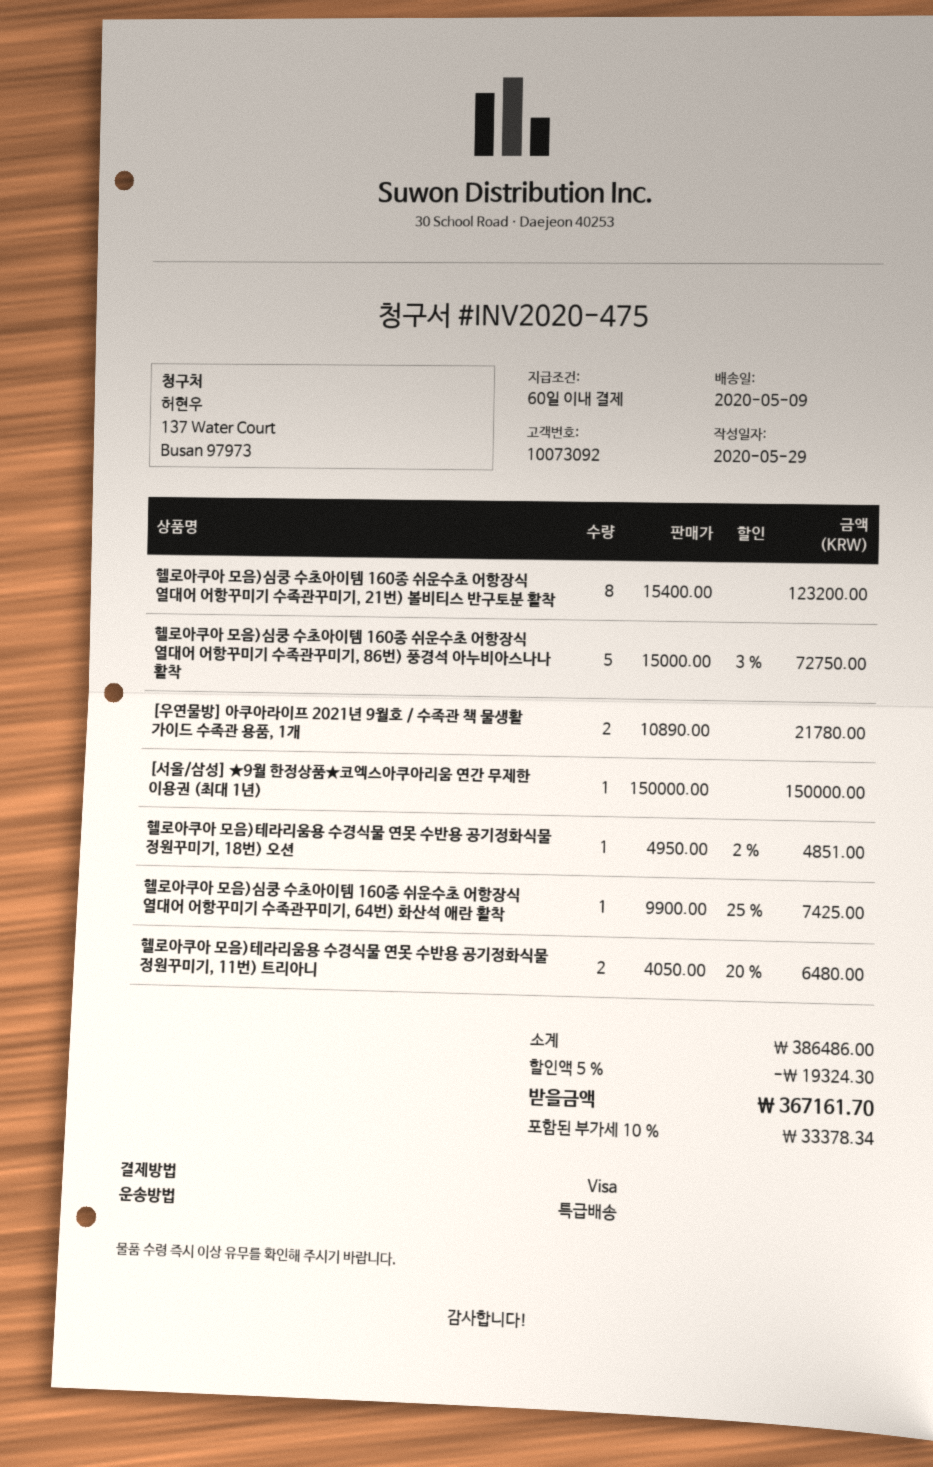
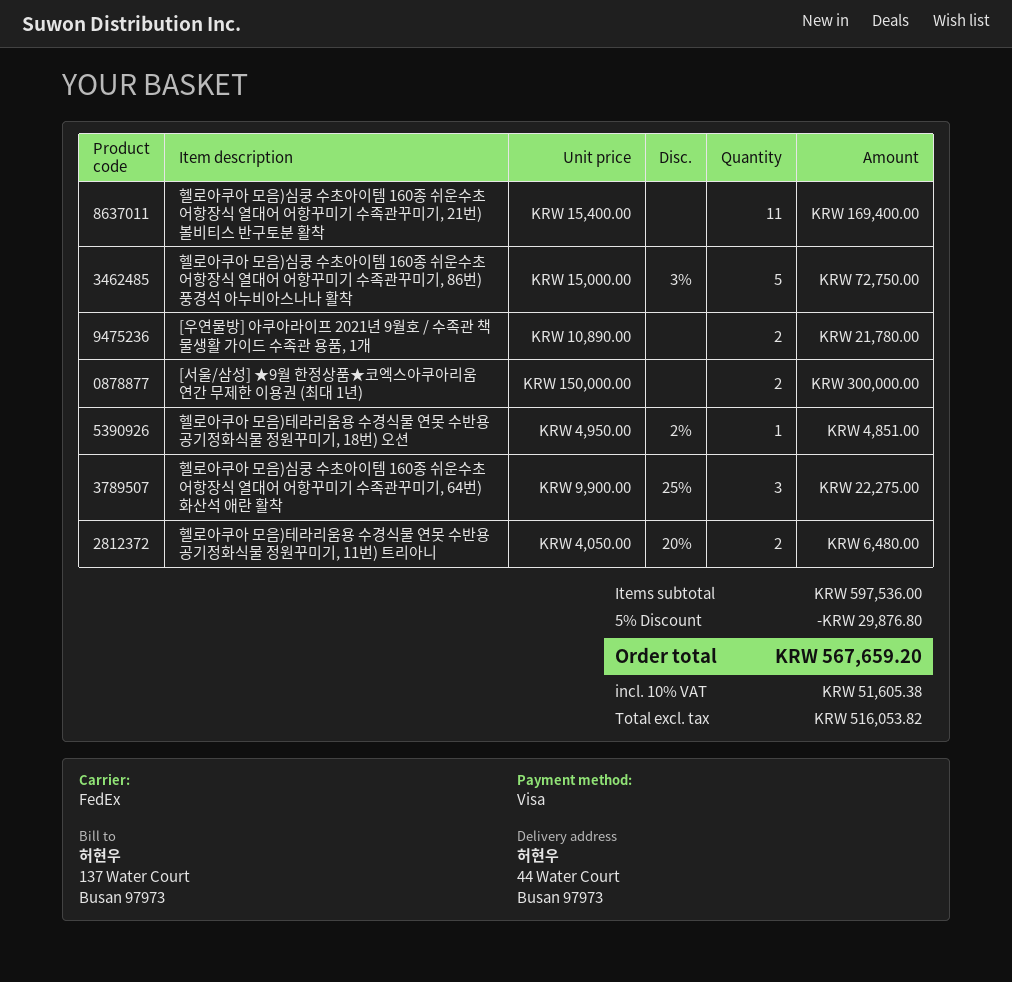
shipping method: express -> FedEx
헬로아쿠아 모음)심쿵 수초아이템 160종 쉬운수초 어항장식 열대어 어항꾸미기 수족관꾸미기, 21번) 볼비티스 반구토분 활착: 8 x 15400.00 = 123200.00 -> 11 x 15400.00 = 169400.00
[서울/삼성] ★9월 한정상품★코엑스아쿠아리움 연간 무제한 이용권 (최대 1년): 1 x 150000.00 = 150000.00 -> 2 x 150000.00 = 300000.00
헬로아쿠아 모음)심쿵 수초아이템 160종 쉬운수초 어항장식 열대어 어항꾸미기 수족관꾸미기, 64번) 화산석 애란 활착: 1 x 9900.00 - 25% = 7425.00 -> 3 x 9900.00 - 25% = 22275.00
subtotal: 386486.00 -> 597536.00
discount: 5% = 19324.30 -> 5% = 29876.80
tax: 10% = 33378.34 -> 10% = 51605.38
total: 367161.70 -> 567659.20

